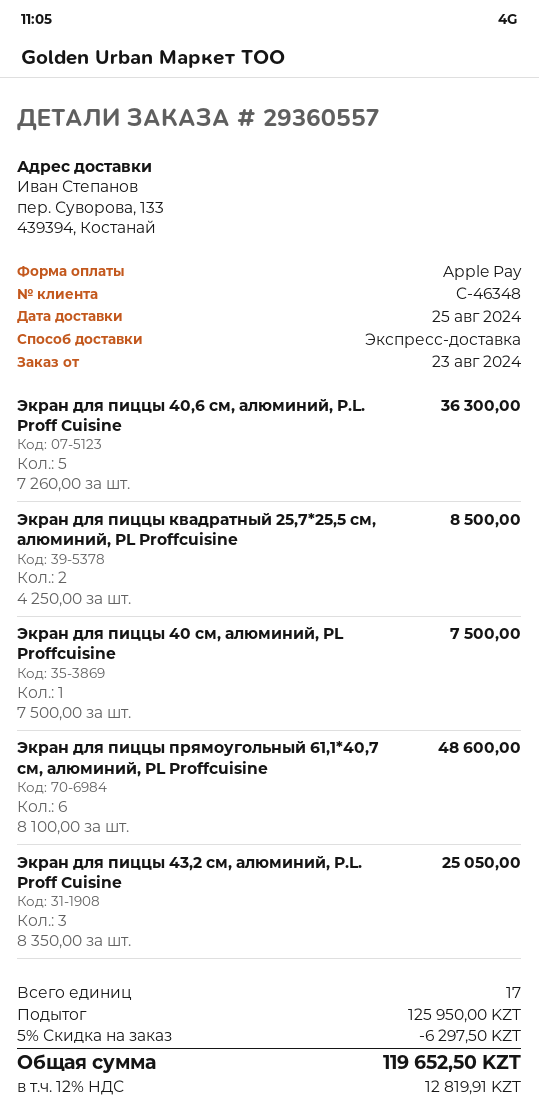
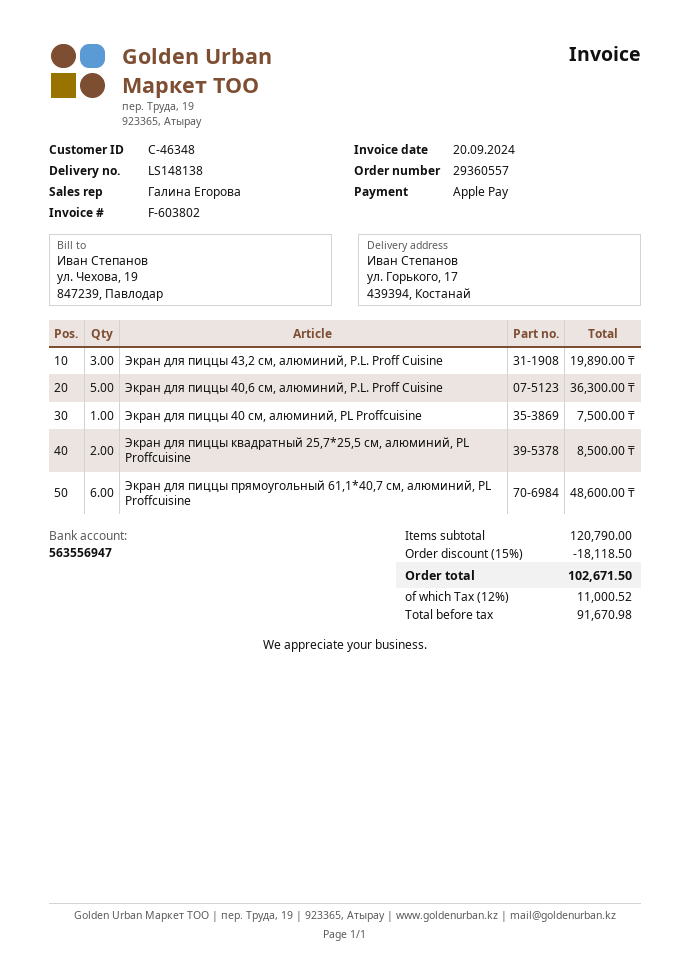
ship to: пер. Суворова, 133, 439394, Костанай -> ул. Горького, 17, 439394, Костанай
Экран для пиццы 43,2 см, алюминий, P.L. Proff Cuisine: 3 for 25050.00 -> 3 for 19890.00
subtotal: 125950.00 -> 120790.00
discount: 5% = 6297.50 -> 15% = 18118.50
tax: 12% = 12819.91 -> 12% = 11000.52
total: 119652.50 -> 102671.50

